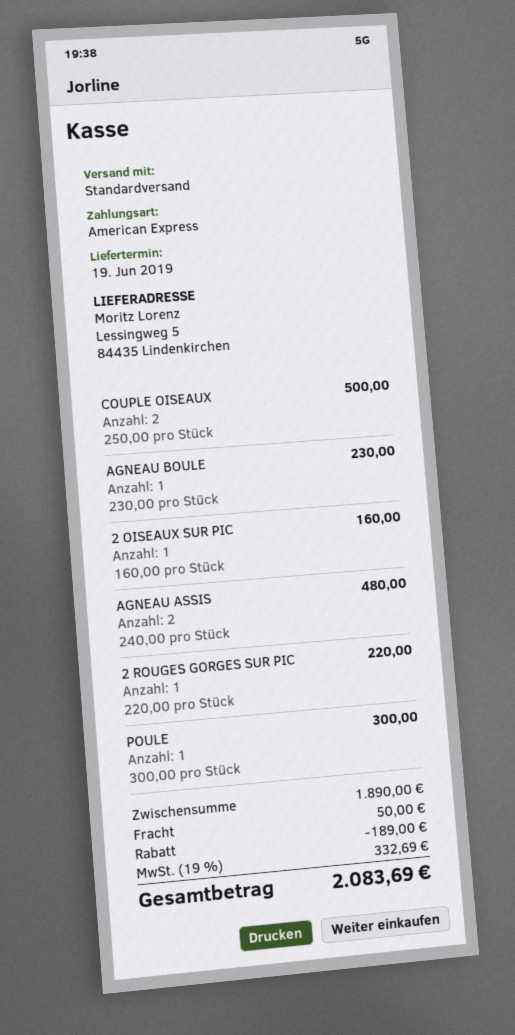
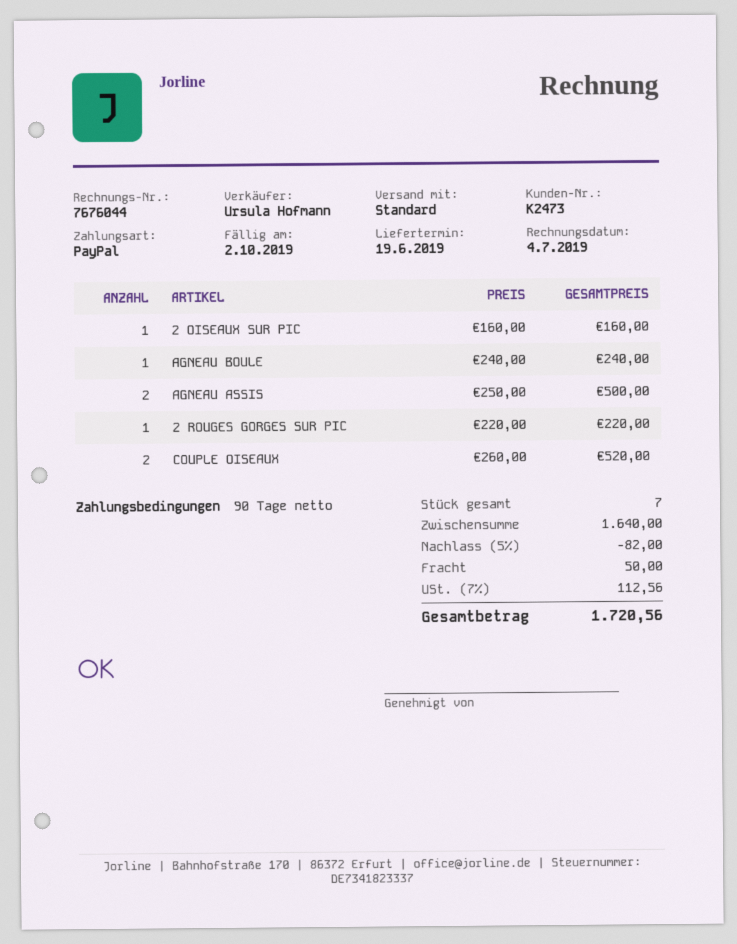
payment method: American Express -> PayPal
COUPLE OISEAUX: 2 x 250.00 = 500.00 -> 2 x 260.00 = 520.00
AGNEAU BOULE: 1 x 230.00 = 230.00 -> 1 x 240.00 = 240.00
AGNEAU ASSIS: 2 x 240.00 = 480.00 -> 2 x 250.00 = 500.00
POULE: 1 x 300.00 = 300.00 -> none
subtotal: 1890.00 -> 1640.00
discount: 189.00 -> 82.00
tax: 19% = 332.69 -> 7% = 112.56
total: 2083.69 -> 1720.56

